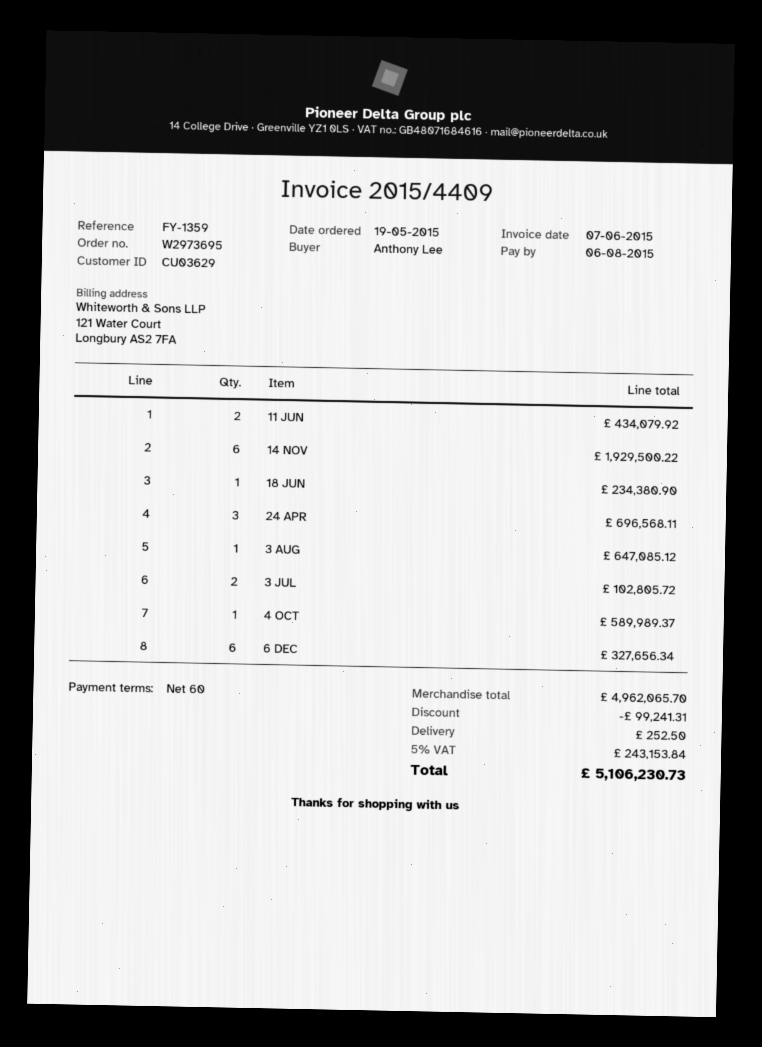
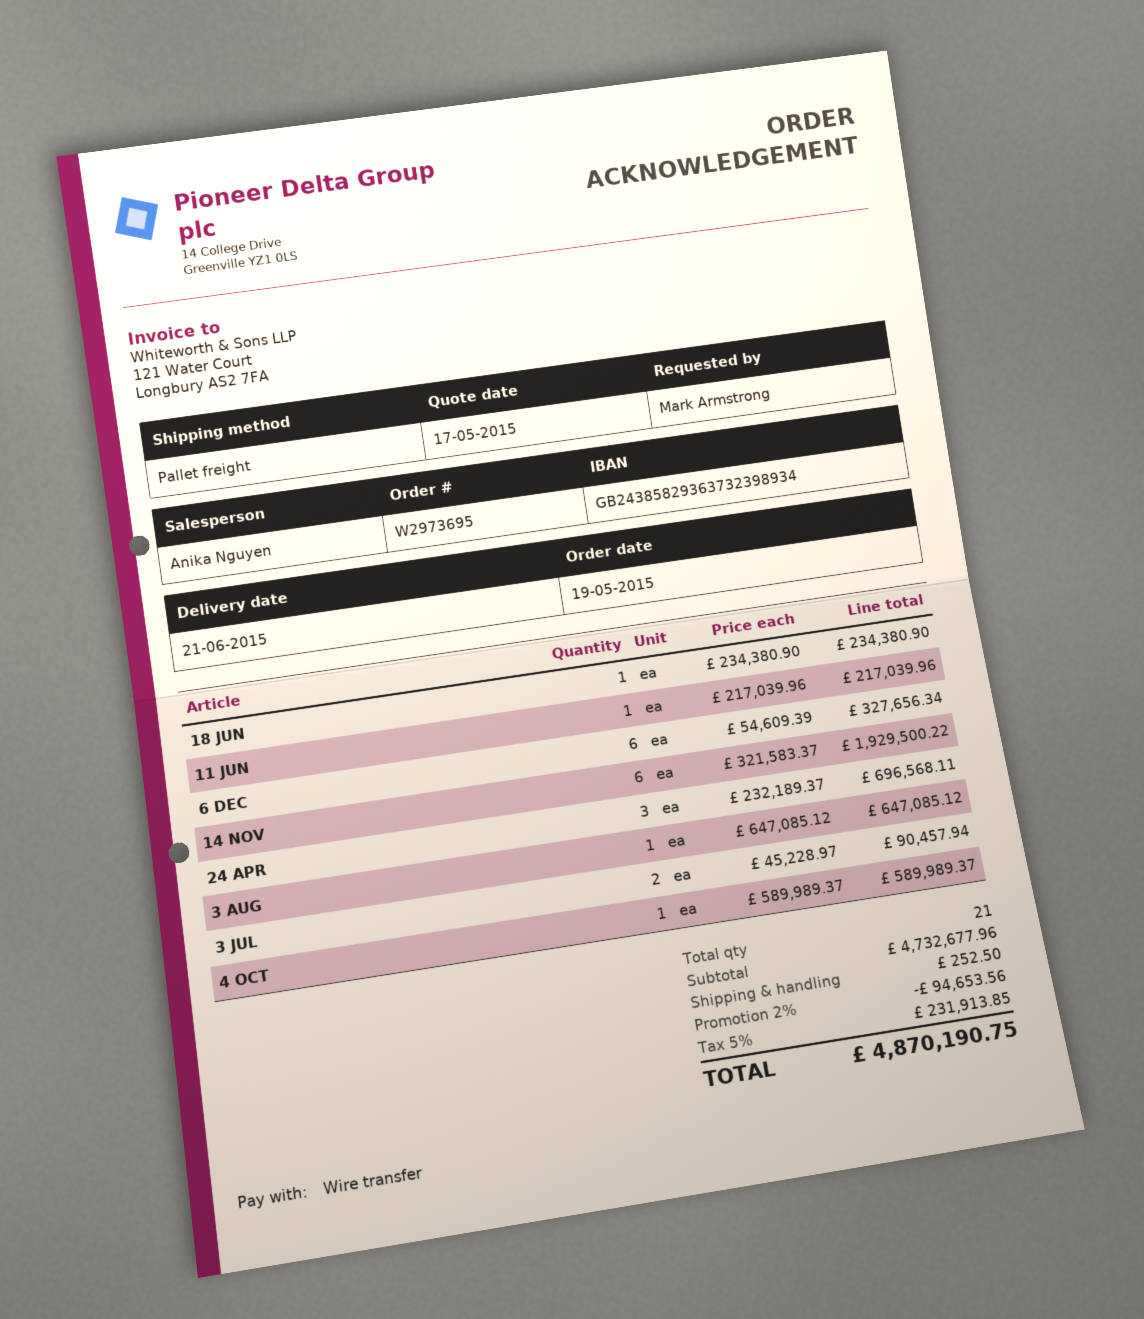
ordered by: Anthony Lee -> Mark Armstrong
11 JUN: 2 for 434079.92 -> 1 for 217039.96
3 JUL: 2 for 102805.72 -> 2 for 90457.94
subtotal: 4962065.70 -> 4732677.96
discount: 99241.31 -> 94653.56
tax: 5% = 243153.84 -> 5% = 231913.85
total: 5106230.73 -> 4870190.75

